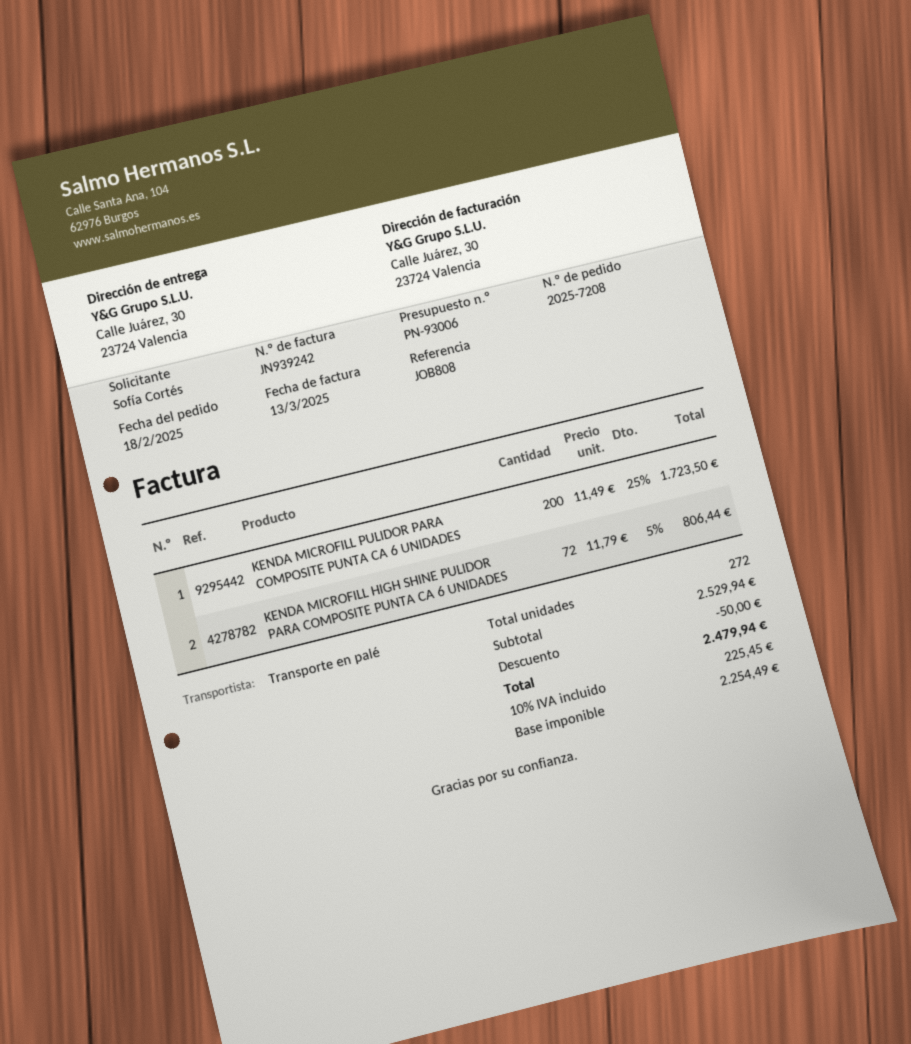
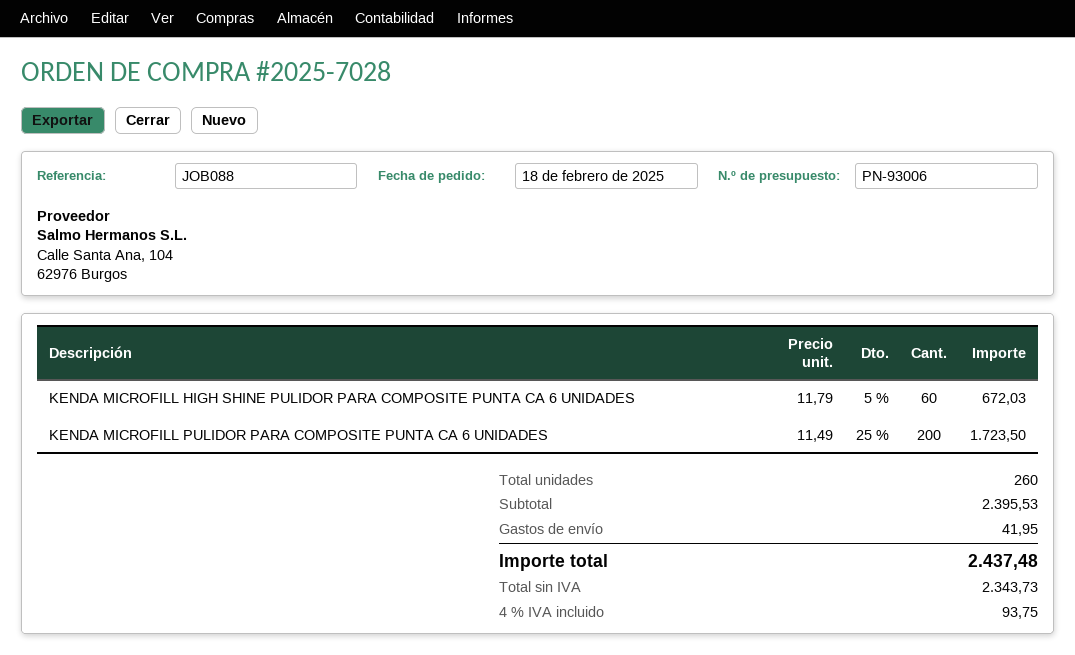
order number: 2025-7208 -> 2025-7028
reference: JOB808 -> JOB088
KENDA MICROFILL HIGH SHINE PULIDOR PARA COMPOSITE PUNTA CA 6 UNIDADES: 72 x 11.79 - 5% = 806.44 -> 60 x 11.79 - 5% = 672.03
total quantity: 272 -> 260
subtotal: 2529.94 -> 2395.53
discount: 50.00 -> none
shipping: none -> 41.95
net: 2254.49 -> 2343.73
tax: 10% = 225.45 -> 4% = 93.75
total: 2479.94 -> 2437.48

